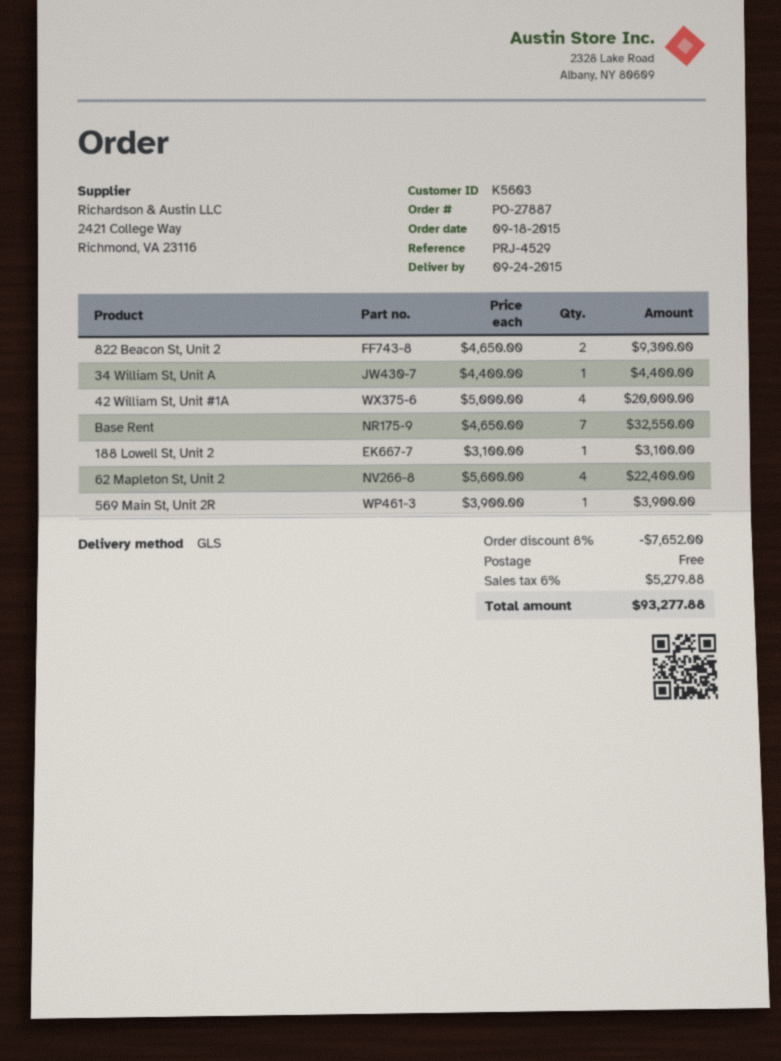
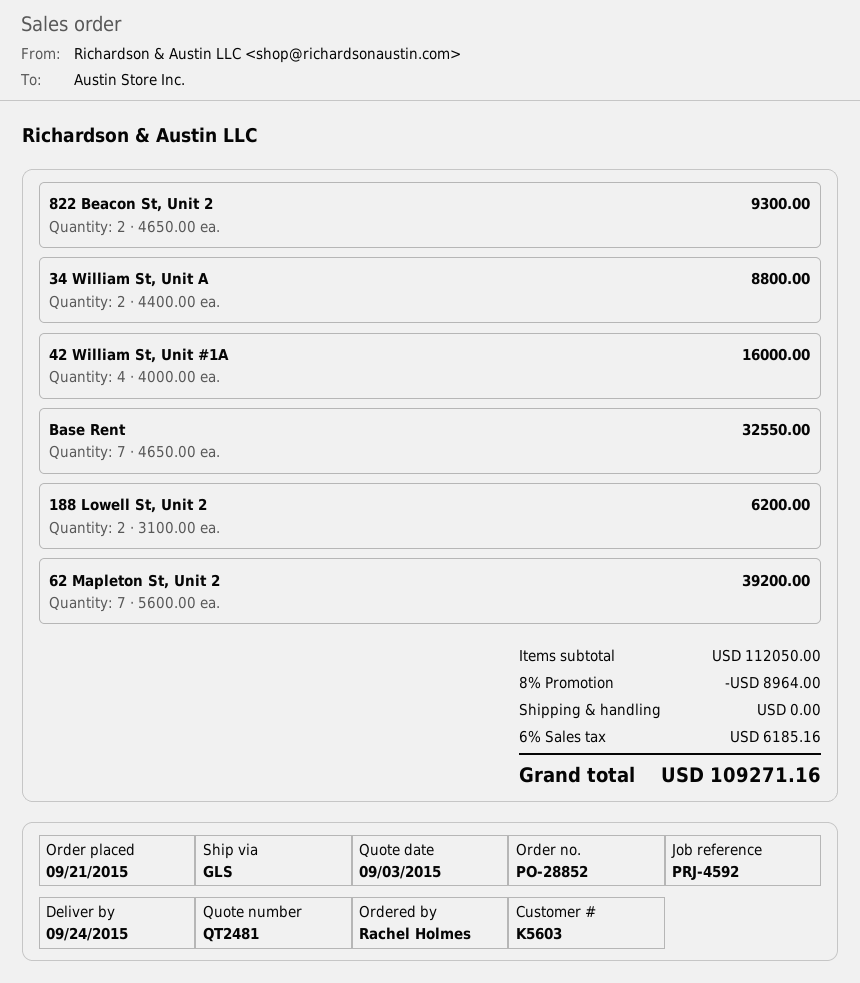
order number: PO-27887 -> PO-28852
order date: 2015-09-18 -> 2015-09-21
reference: PRJ-4529 -> PRJ-4592
34 William St, Unit A: 1 x 4400.00 = 4400.00 -> 2 x 4400.00 = 8800.00
42 William St, Unit #1A: 4 x 5000.00 = 20000.00 -> 4 x 4000.00 = 16000.00
188 Lowell St, Unit 2: 1 x 3100.00 = 3100.00 -> 2 x 3100.00 = 6200.00
62 Mapleton St, Unit 2: 4 x 5600.00 = 22400.00 -> 7 x 5600.00 = 39200.00
569 Main St, Unit 2R: 1 x 3900.00 = 3900.00 -> none
discount: 8% = 7652.00 -> 8% = 8964.00
tax: 6% = 5279.88 -> 6% = 6185.16
total: 93277.88 -> 109271.16

